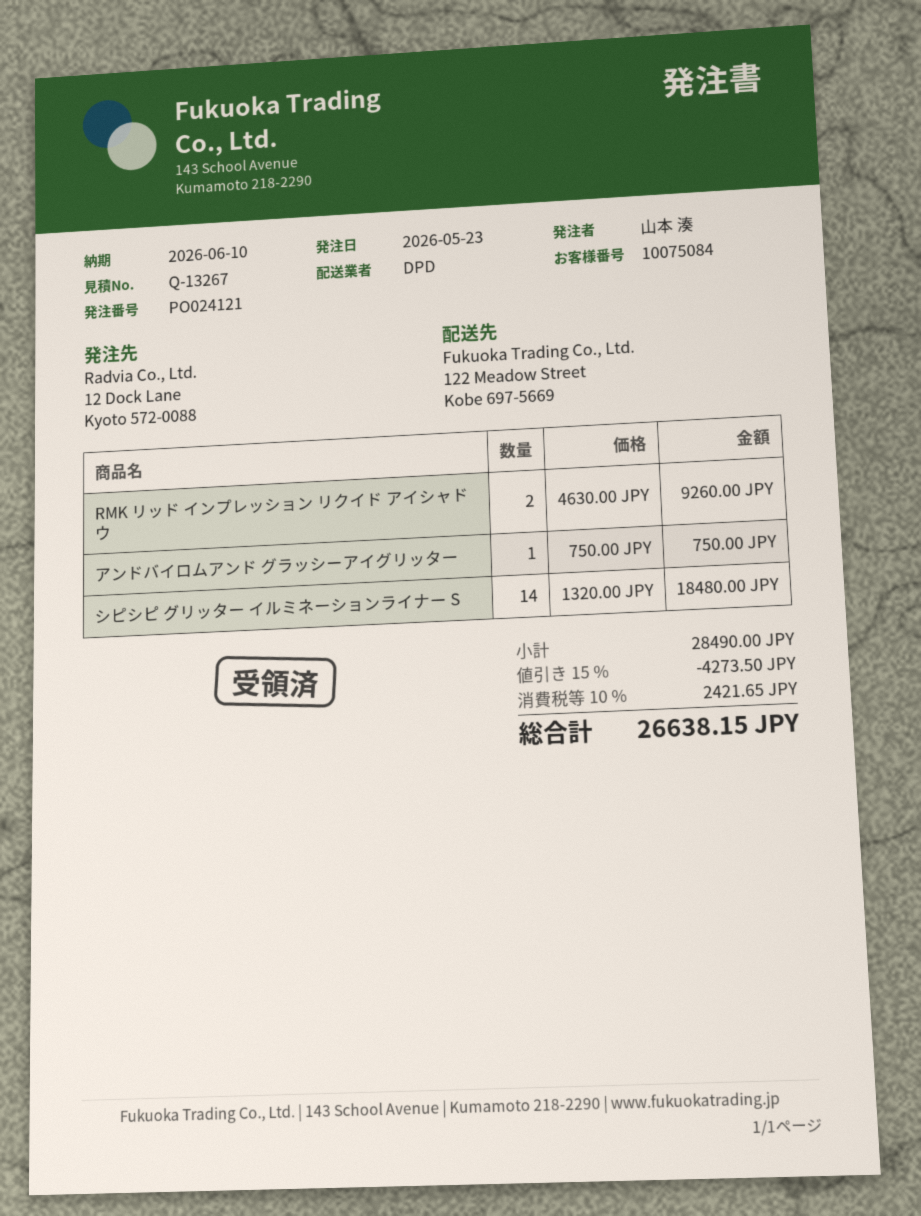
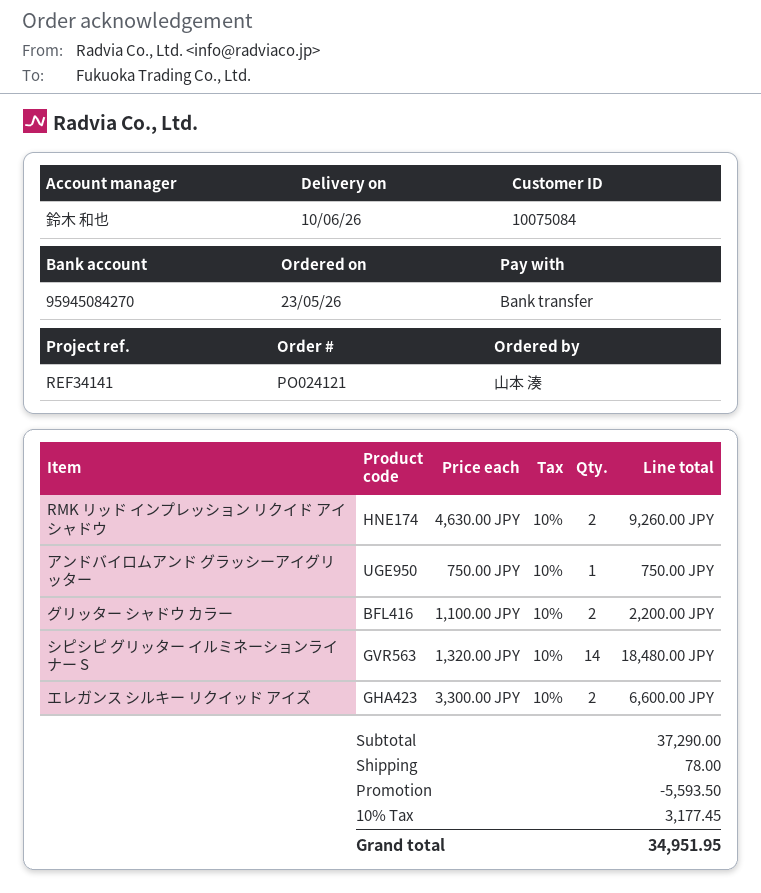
グリッター シャドウ カラー: none -> 2 x 1100.00 = 2200.00
エレガンス シルキー リクイッド アイズ: none -> 2 x 3300.00 = 6600.00
subtotal: 28490.00 -> 37290.00
discount: 4273.50 -> 5593.50
shipping: none -> 78.00
tax: 10% = 2421.65 -> 10% = 3177.45
total: 26638.15 -> 34951.95

